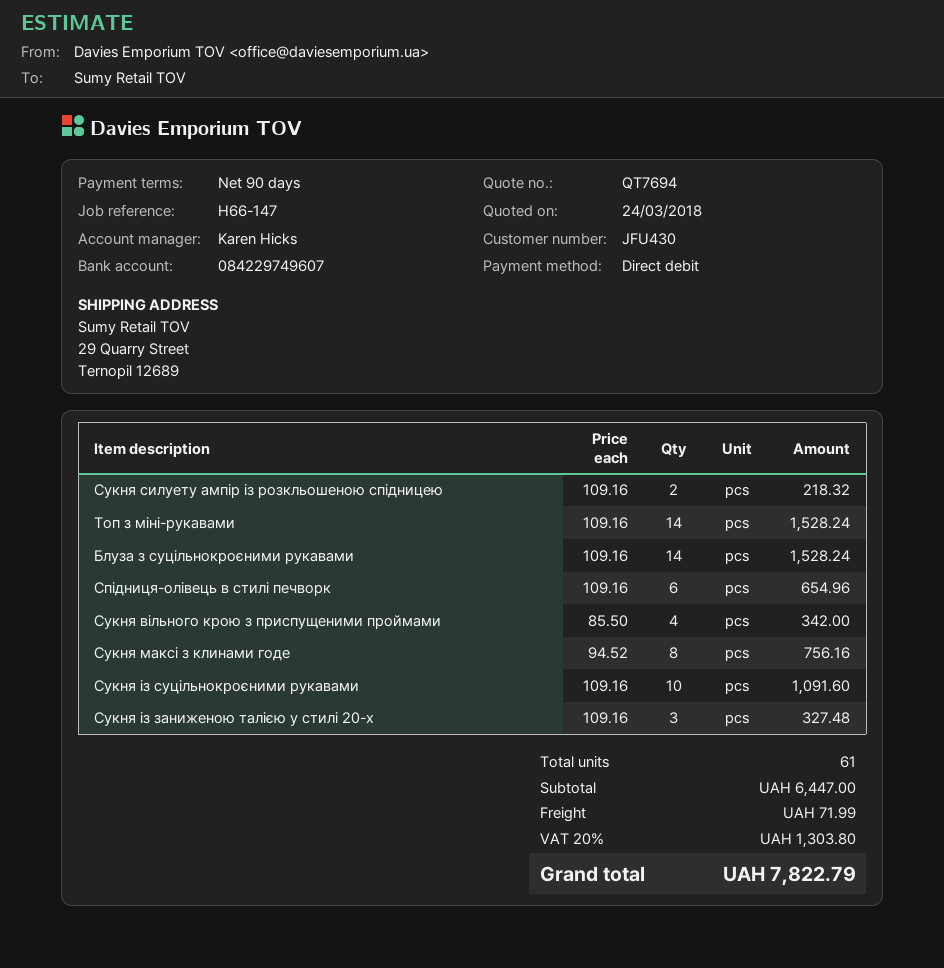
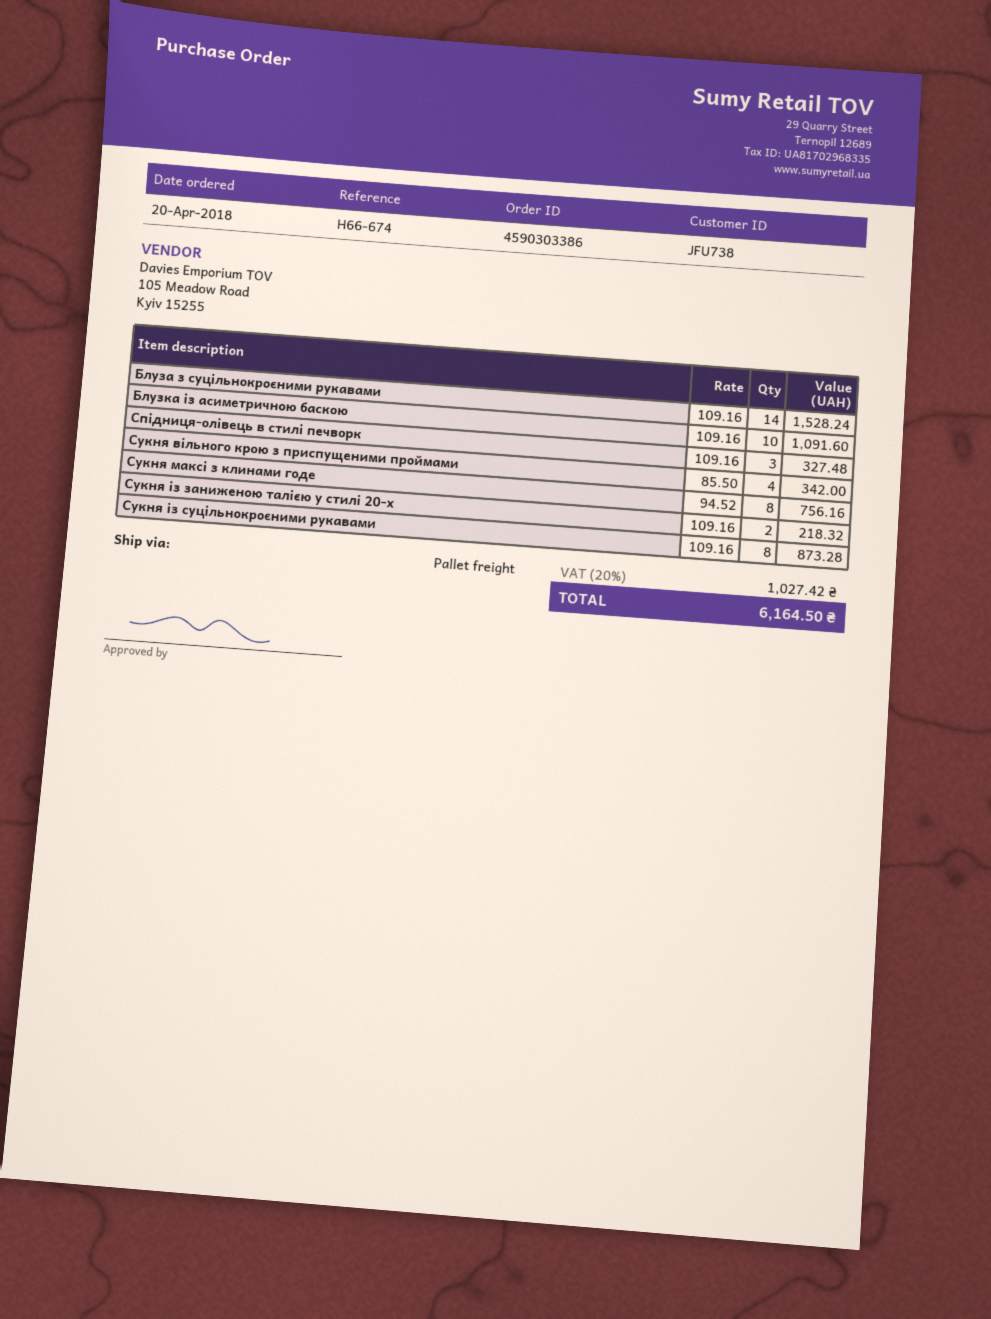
customer number: JFU430 -> JFU738
reference: H66-147 -> H66-674
Сукня силуету ампір із розкльошеною спідницею: 2 x 109.16 = 218.32 -> none
Топ з міні-рукавами: 14 x 109.16 = 1528.24 -> none
Спідниця-олівець в стилі печворк: 6 x 109.16 = 654.96 -> 3 x 109.16 = 327.48
Сукня із суцільнокроєними рукавами: 10 x 109.16 = 1091.60 -> 8 x 109.16 = 873.28
Сукня із заниженою талією у стилі 20-х: 3 x 109.16 = 327.48 -> 2 x 109.16 = 218.32
Блузка із асиметричною баскою: none -> 10 x 109.16 = 1091.60
shipping: 71.99 -> none
tax: 20% = 1303.80 -> 20% = 1027.42
total: 7822.79 -> 6164.50

